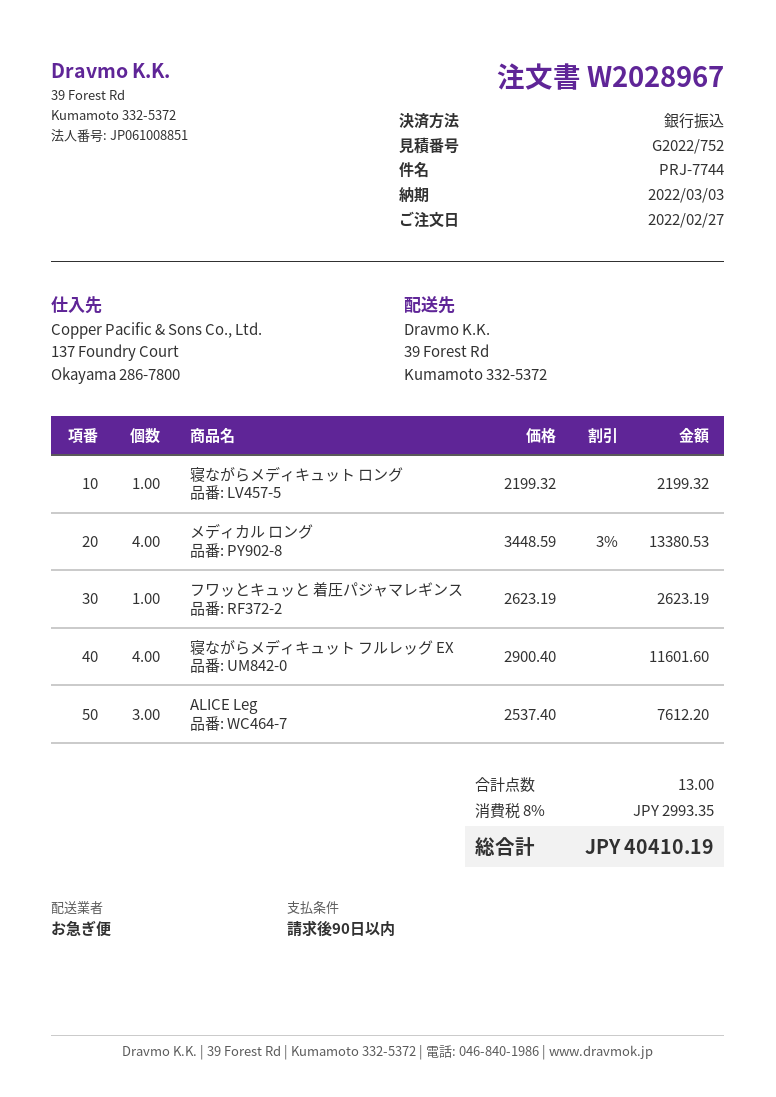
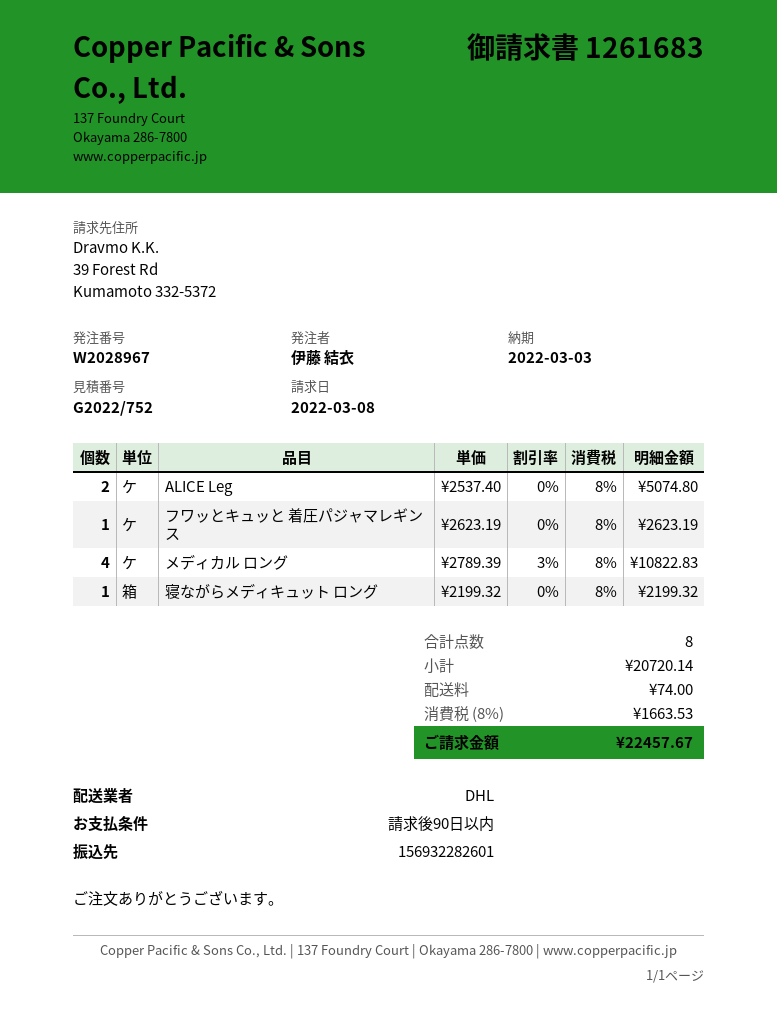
shipping method: express -> DHL
メディカル ロング: 4 x 3448.59 - 3% = 13380.53 -> 4 x 2789.39 - 3% = 10822.83
寝ながらメディキュット フルレッグ EX: 4 x 2900.40 = 11601.60 -> none
ALICE Leg: 3 x 2537.40 = 7612.20 -> 2 x 2537.40 = 5074.80
total quantity: 13 -> 8
shipping: none -> 74.00
tax: 8% = 2993.35 -> 8% = 1663.53
total: 40410.19 -> 22457.67

